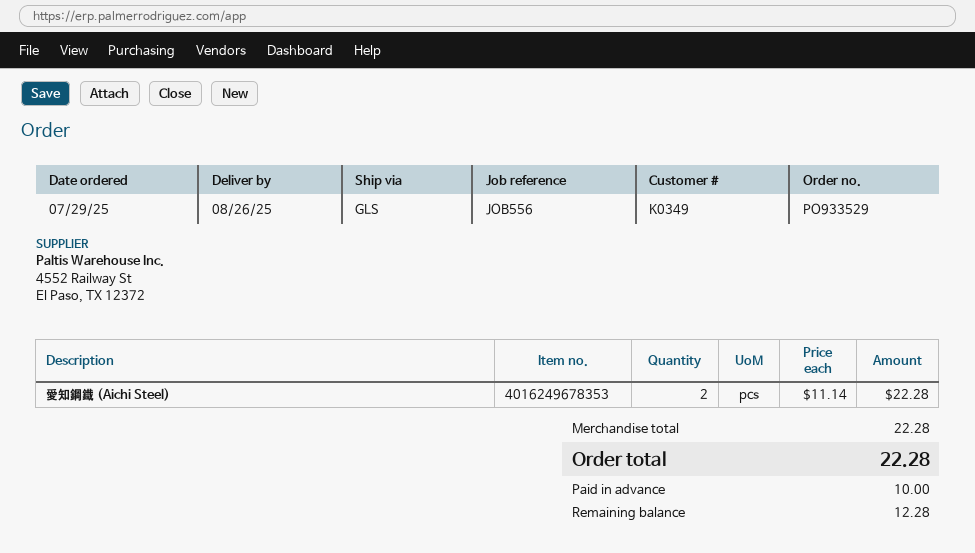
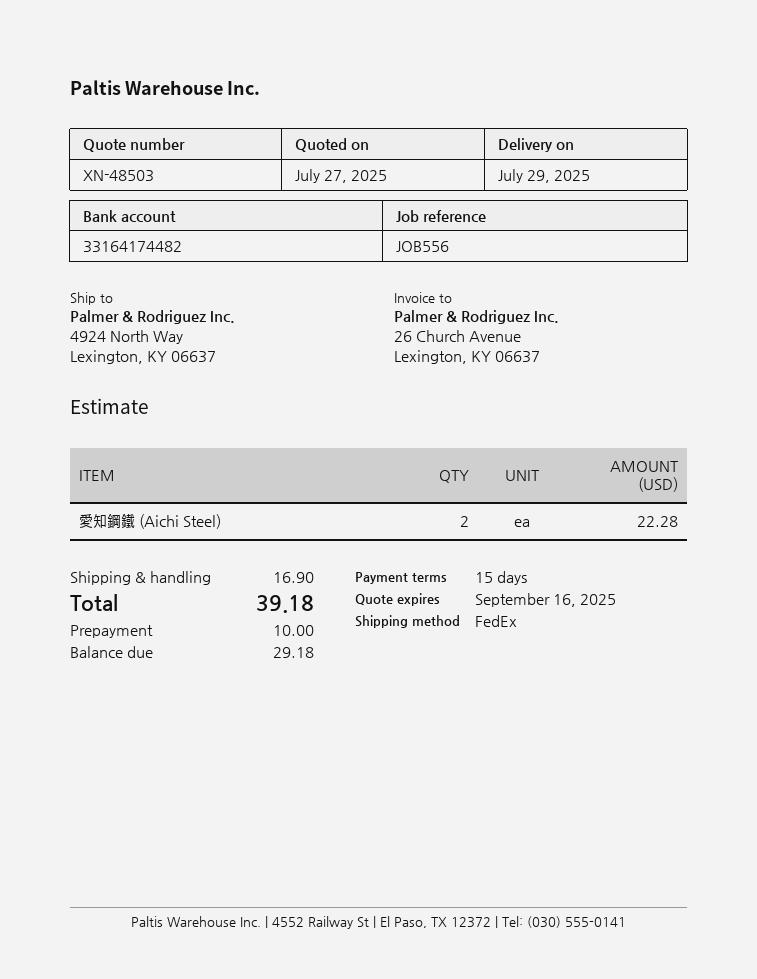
delivery date: 2025-08-26 -> 2025-07-29
shipping method: GLS -> FedEx
shipping: none -> 16.90
total: 22.28 -> 39.18
balance: 12.28 -> 29.18

